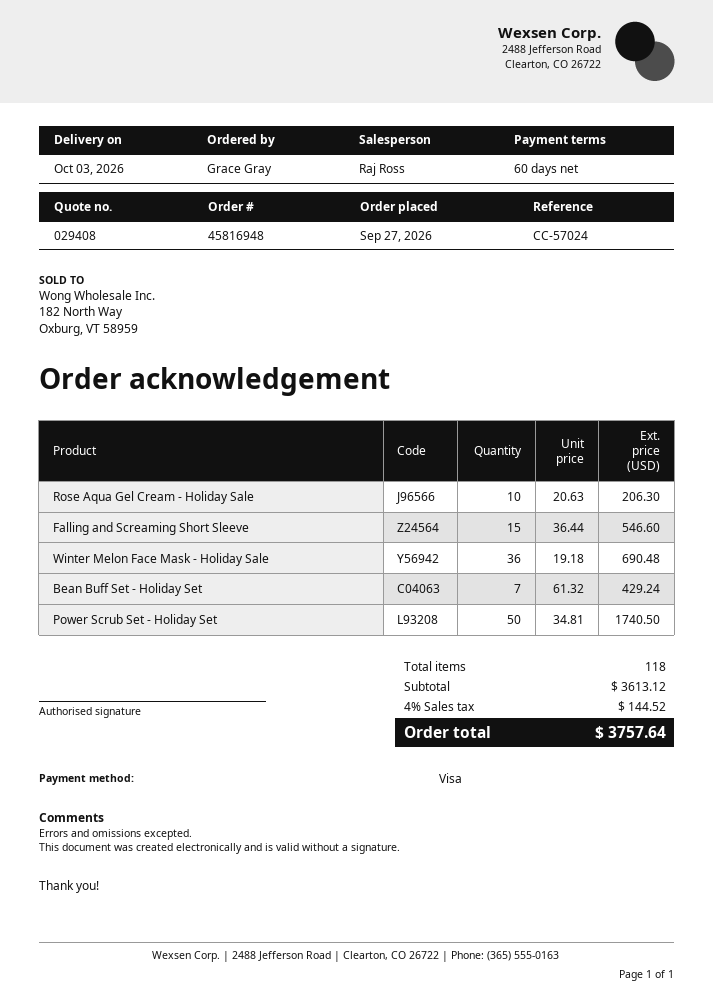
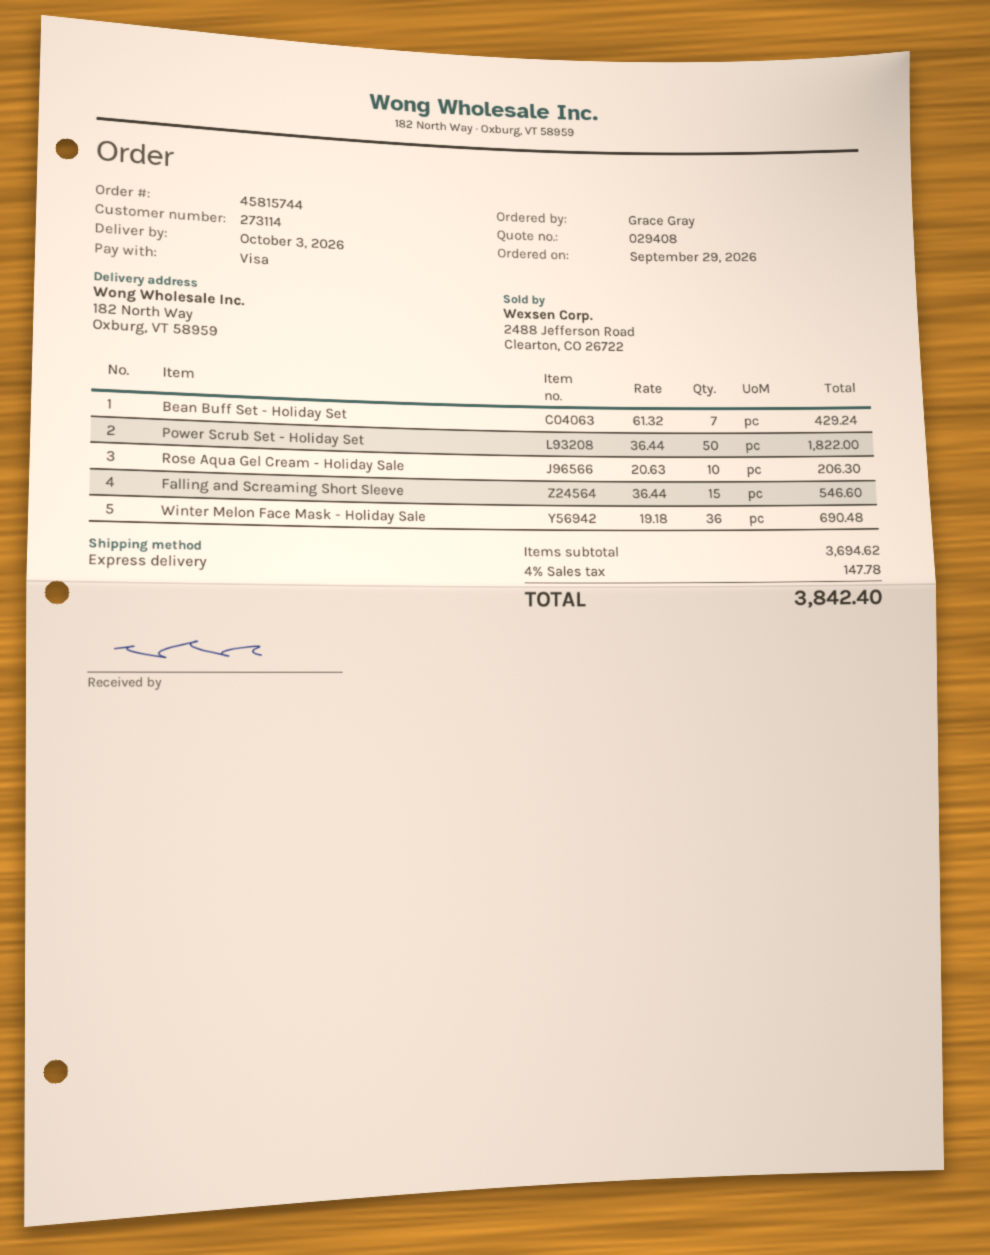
order number: 45816948 -> 45815744
order date: 2026-09-27 -> 2026-09-29
Power Scrub Set - Holiday Set: 50 x 34.81 = 1740.50 -> 50 x 36.44 = 1822.00
subtotal: 3613.12 -> 3694.62
tax: 4% = 144.52 -> 4% = 147.78
total: 3757.64 -> 3842.40

